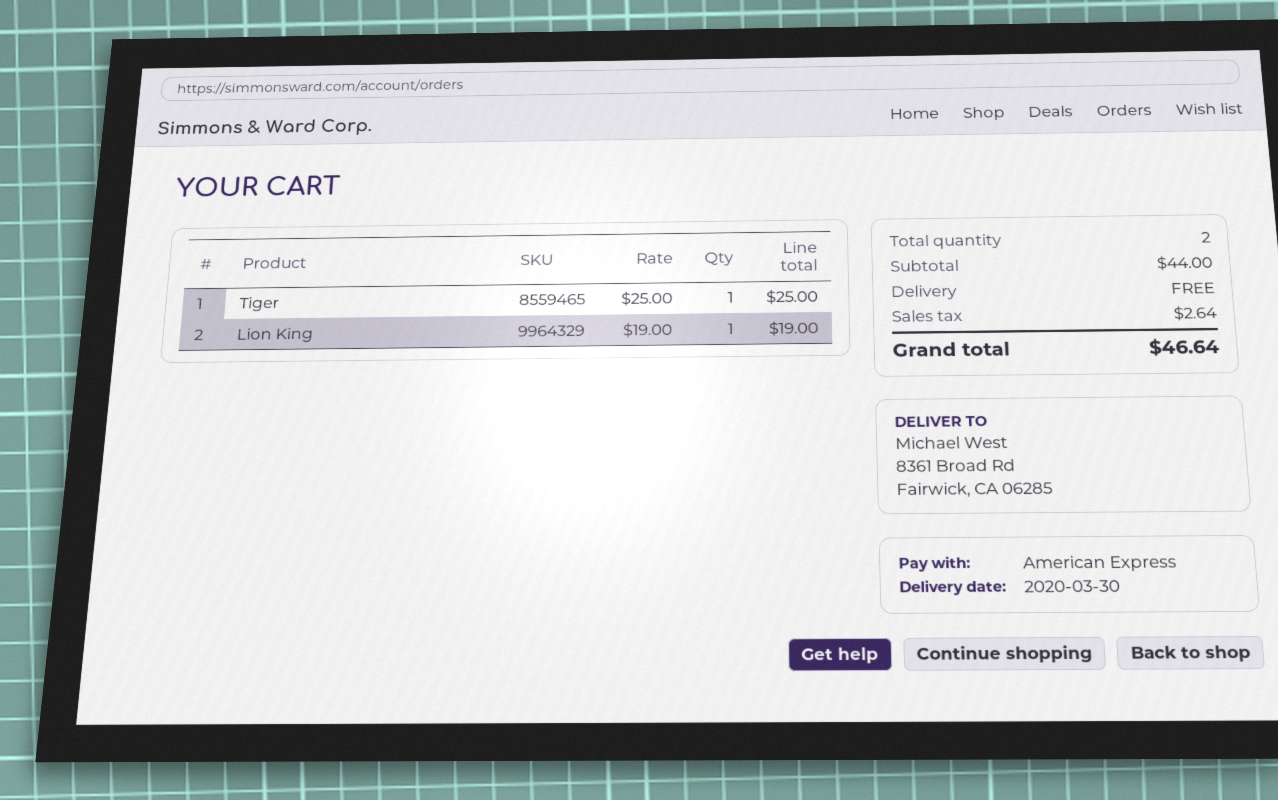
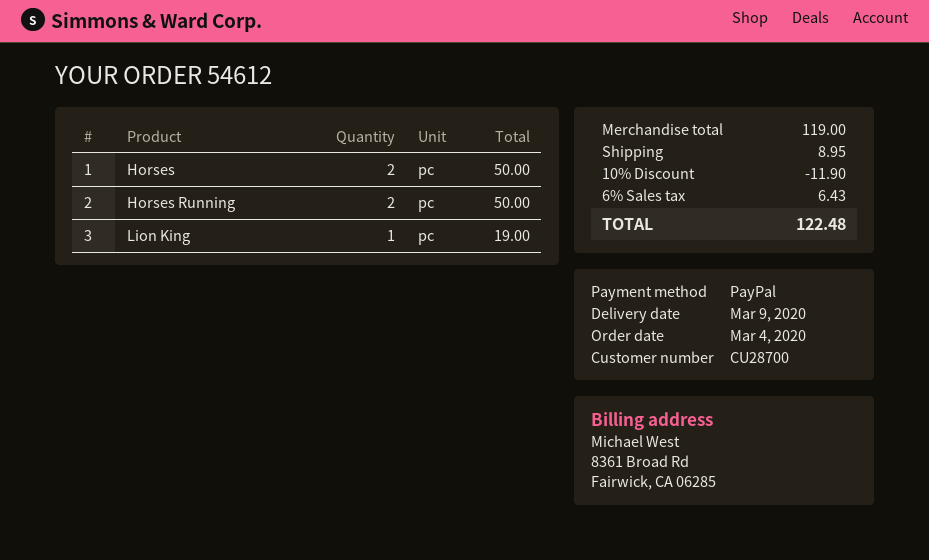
delivery date: 2020-03-30 -> 2020-03-09
payment method: American Express -> PayPal
Tiger: 1 for 25.00 -> none
Horses: none -> 2 for 50.00
Horses Running: none -> 2 for 50.00
subtotal: 44.00 -> 119.00
discount: none -> 10% = 11.90
shipping: 0.00 -> 8.95
tax: 2.64 -> 6.43
total: 46.64 -> 122.48

